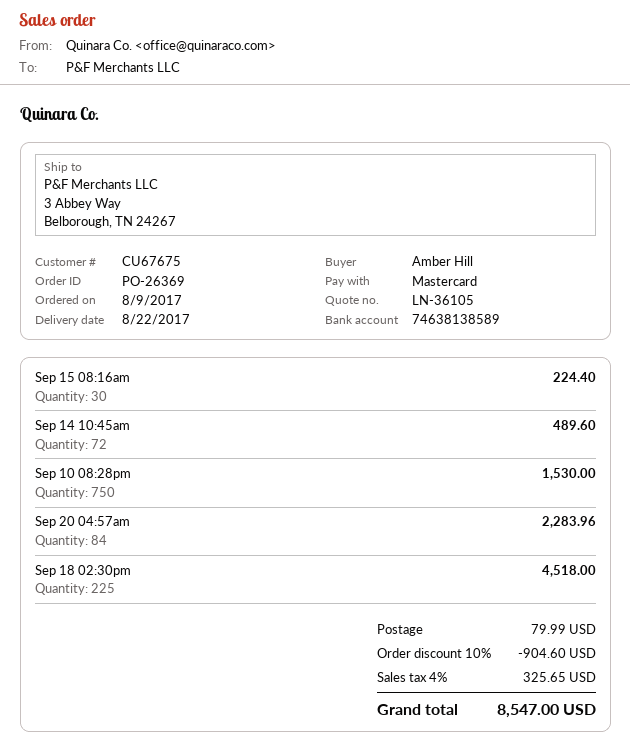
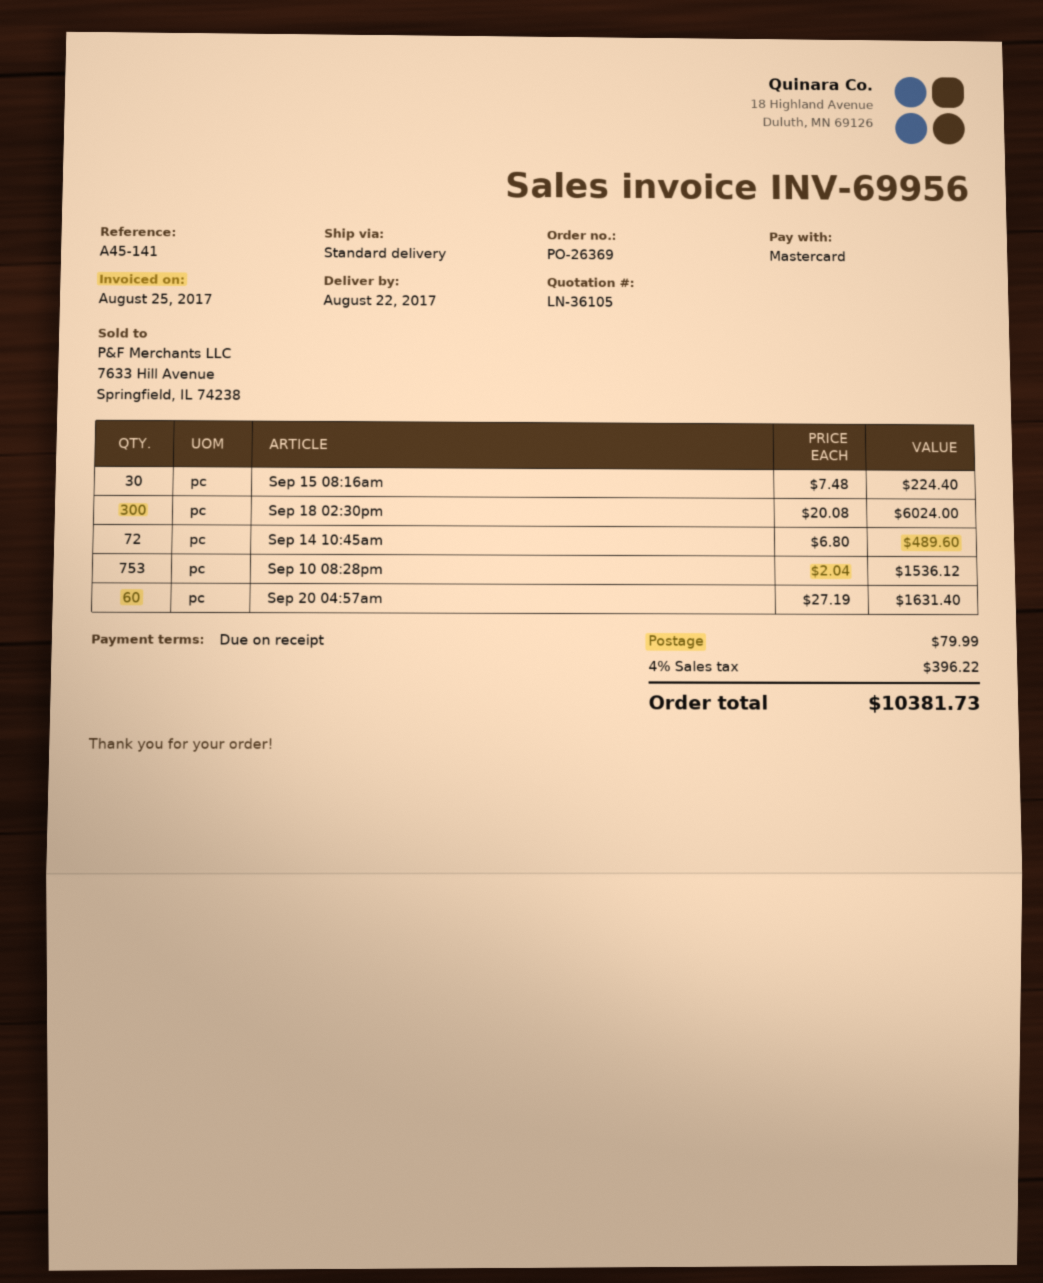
Sep 10 08:28pm: 750 for 1530.00 -> 753 for 1536.12
Sep 20 04:57am: 84 for 2283.96 -> 60 for 1631.40
Sep 18 02:30pm: 225 for 4518.00 -> 300 for 6024.00
discount: 10% = 904.60 -> none
tax: 4% = 325.65 -> 4% = 396.22
total: 8547.00 -> 10381.73

